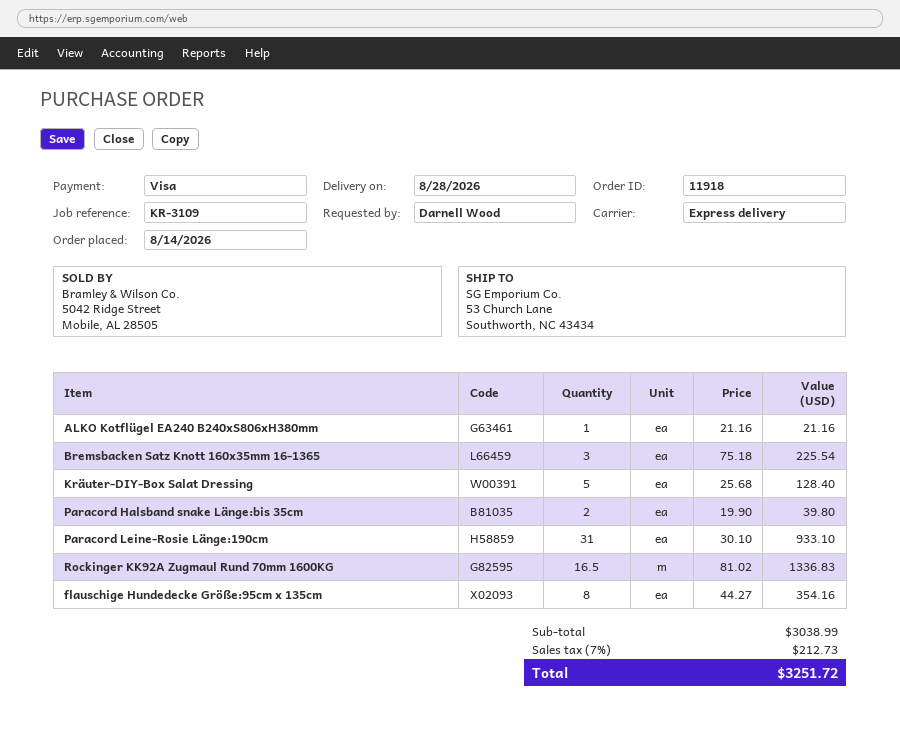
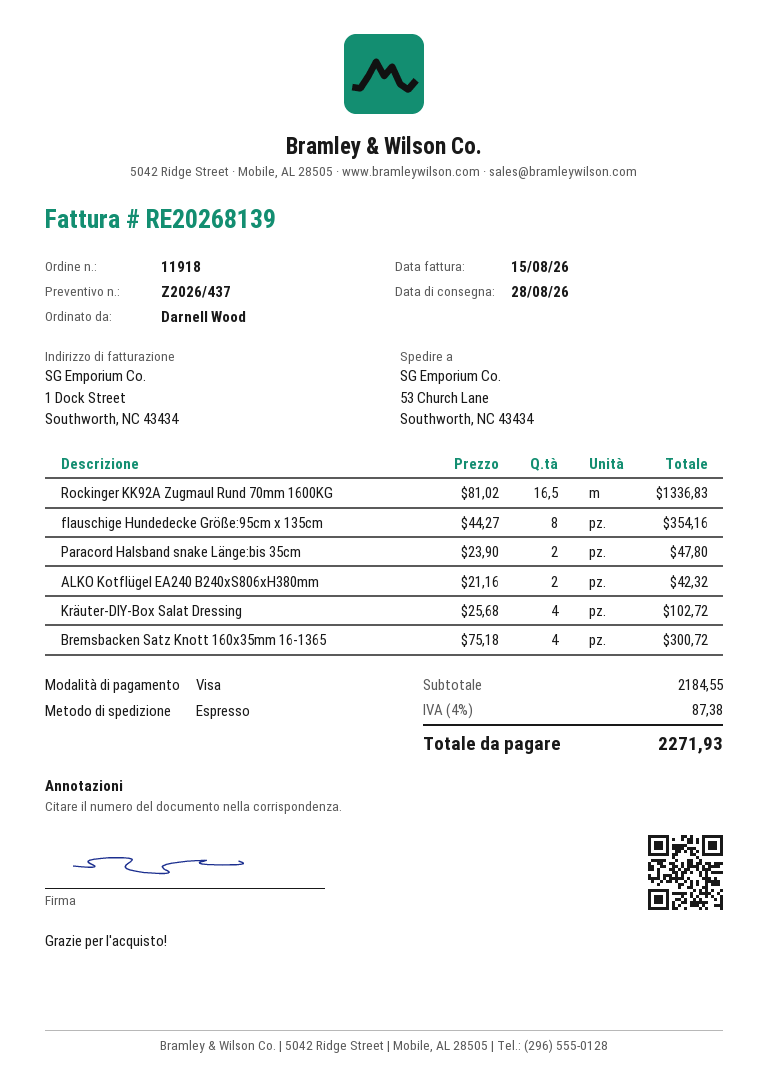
ALKO Kotflügel EA240 B240xS806xH380mm: 1 x 21.16 = 21.16 -> 2 x 21.16 = 42.32
Bremsbacken Satz Knott 160x35mm 16-1365: 3 x 75.18 = 225.54 -> 4 x 75.18 = 300.72
Kräuter-DIY-Box Salat Dressing: 5 x 25.68 = 128.40 -> 4 x 25.68 = 102.72
Paracord Halsband snake Länge:bis 35cm: 2 x 19.90 = 39.80 -> 2 x 23.90 = 47.80
Paracord Leine-Rosie Länge:190cm: 31 x 30.10 = 933.10 -> none
subtotal: 3038.99 -> 2184.55
tax: 7% = 212.73 -> 4% = 87.38
total: 3251.72 -> 2271.93

